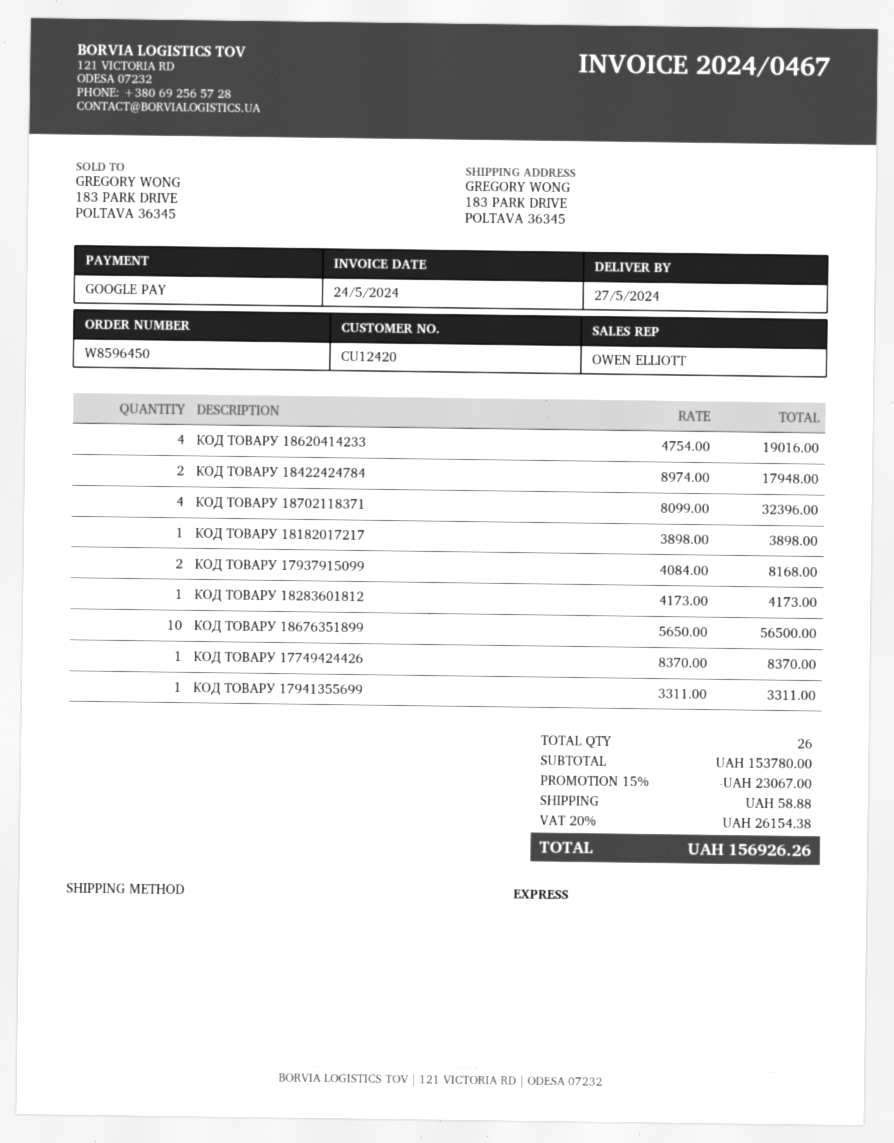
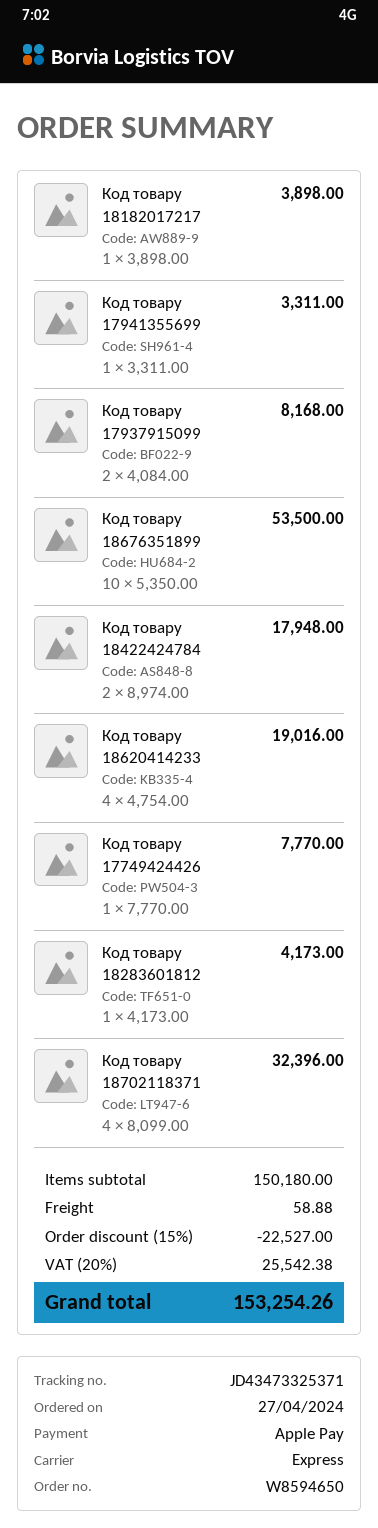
order number: W8596450 -> W8594650
payment method: Google Pay -> Apple Pay
КОД ТОВАРУ 18676351899: 10 x 5650.00 = 56500.00 -> 10 x 5350.00 = 53500.00
КОД ТОВАРУ 17749424426: 1 x 8370.00 = 8370.00 -> 1 x 7770.00 = 7770.00
subtotal: 153780.00 -> 150180.00
discount: 15% = 23067.00 -> 15% = 22527.00
tax: 20% = 26154.38 -> 20% = 25542.38
total: 156926.26 -> 153254.26

